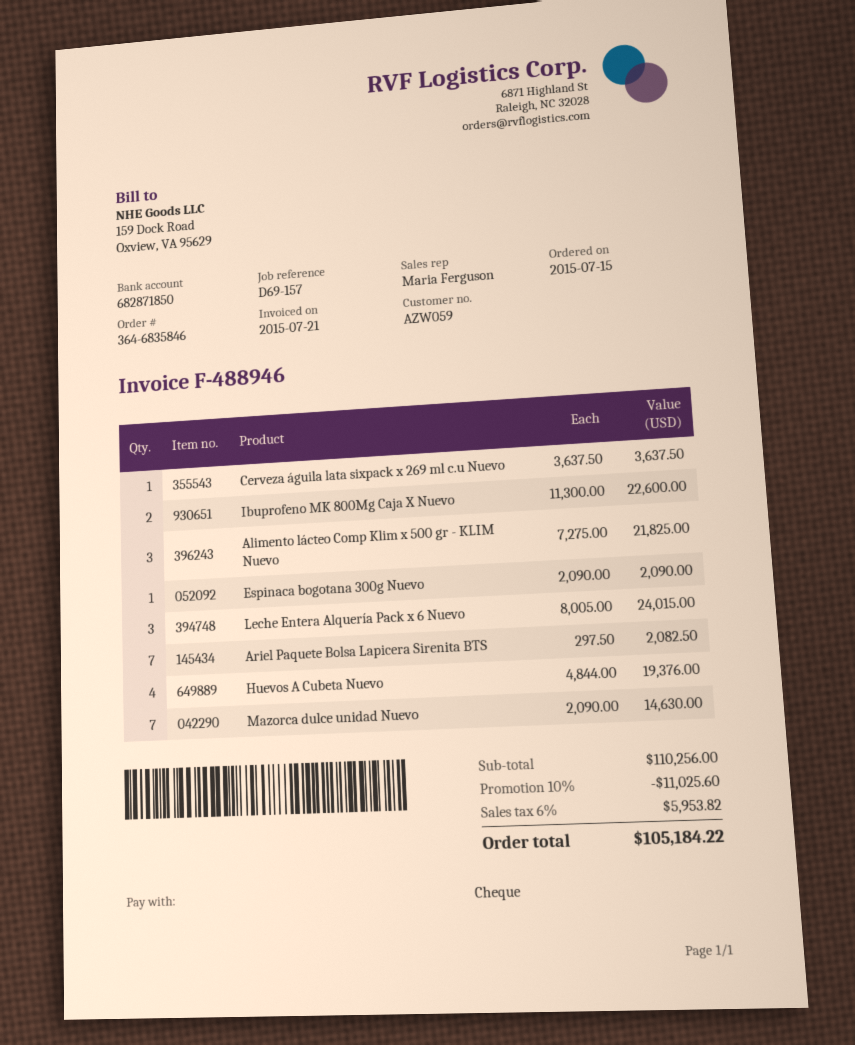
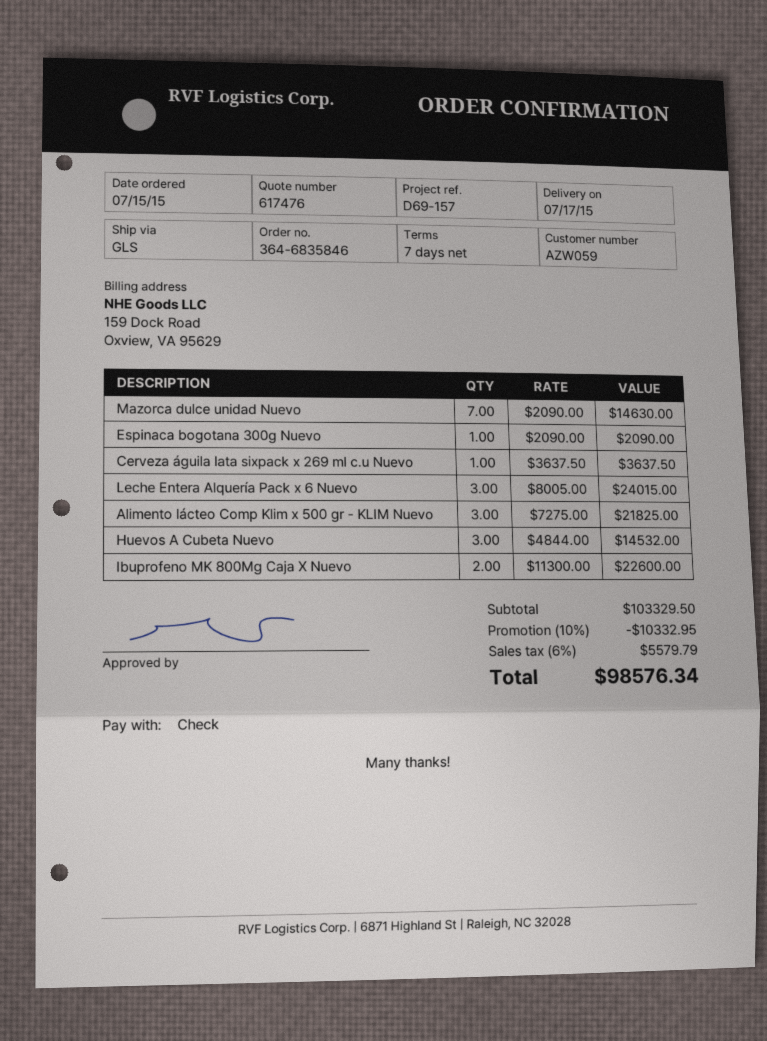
Ariel Paquete Bolsa Lapicera Sirenita BTS: 7 x 297.50 = 2082.50 -> none
Huevos A Cubeta Nuevo: 4 x 4844.00 = 19376.00 -> 3 x 4844.00 = 14532.00
subtotal: 110256.00 -> 103329.50
discount: 10% = 11025.60 -> 10% = 10332.95
tax: 6% = 5953.82 -> 6% = 5579.79
total: 105184.22 -> 98576.34

